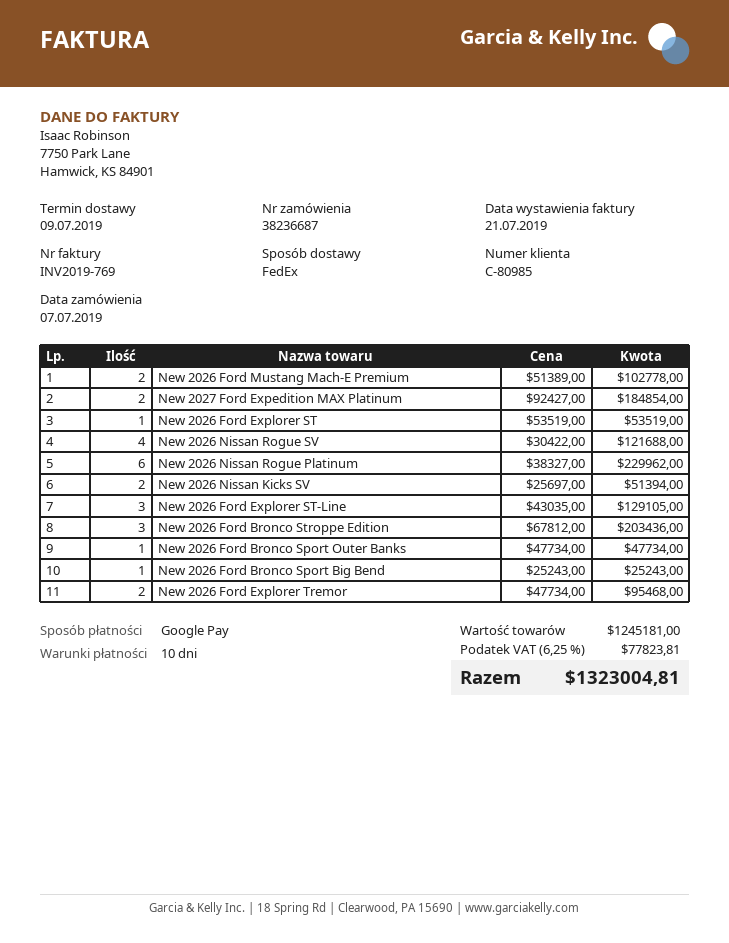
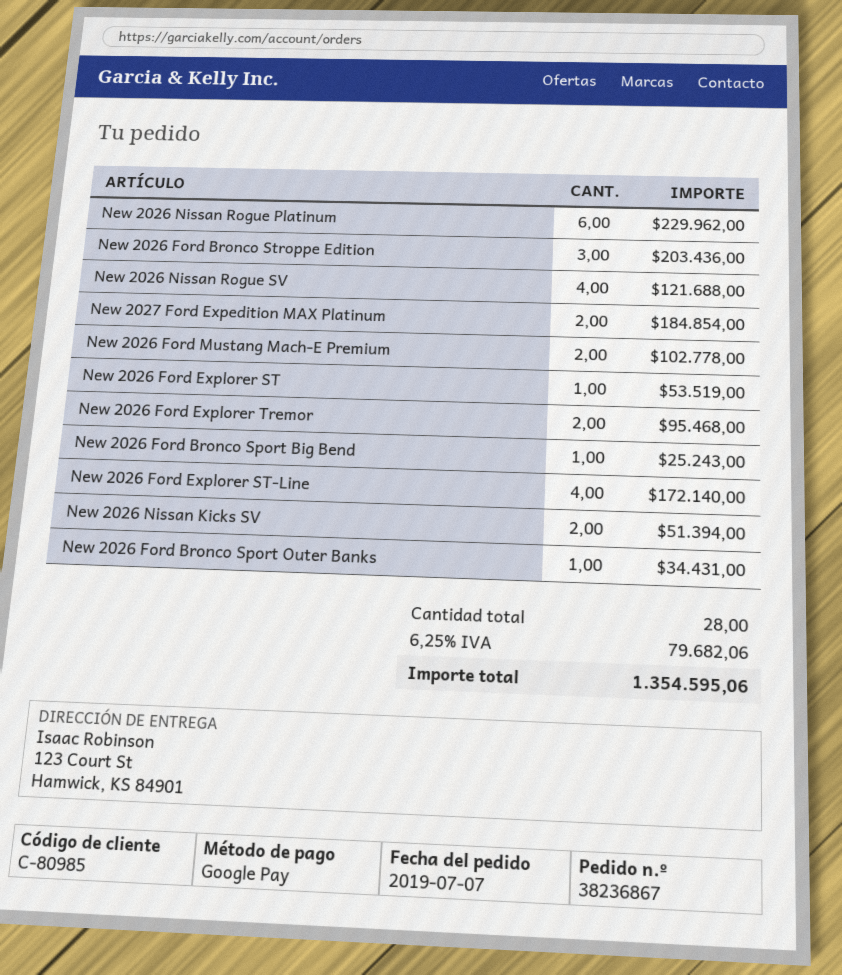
order number: 38236687 -> 38236867
New 2026 Ford Explorer ST-Line: 3 for 129105.00 -> 4 for 172140.00
New 2026 Ford Bronco Sport Outer Banks: 1 for 47734.00 -> 1 for 34431.00
tax: 6.25% = 77823.81 -> 6.25% = 79682.06
total: 1323004.81 -> 1354595.06

